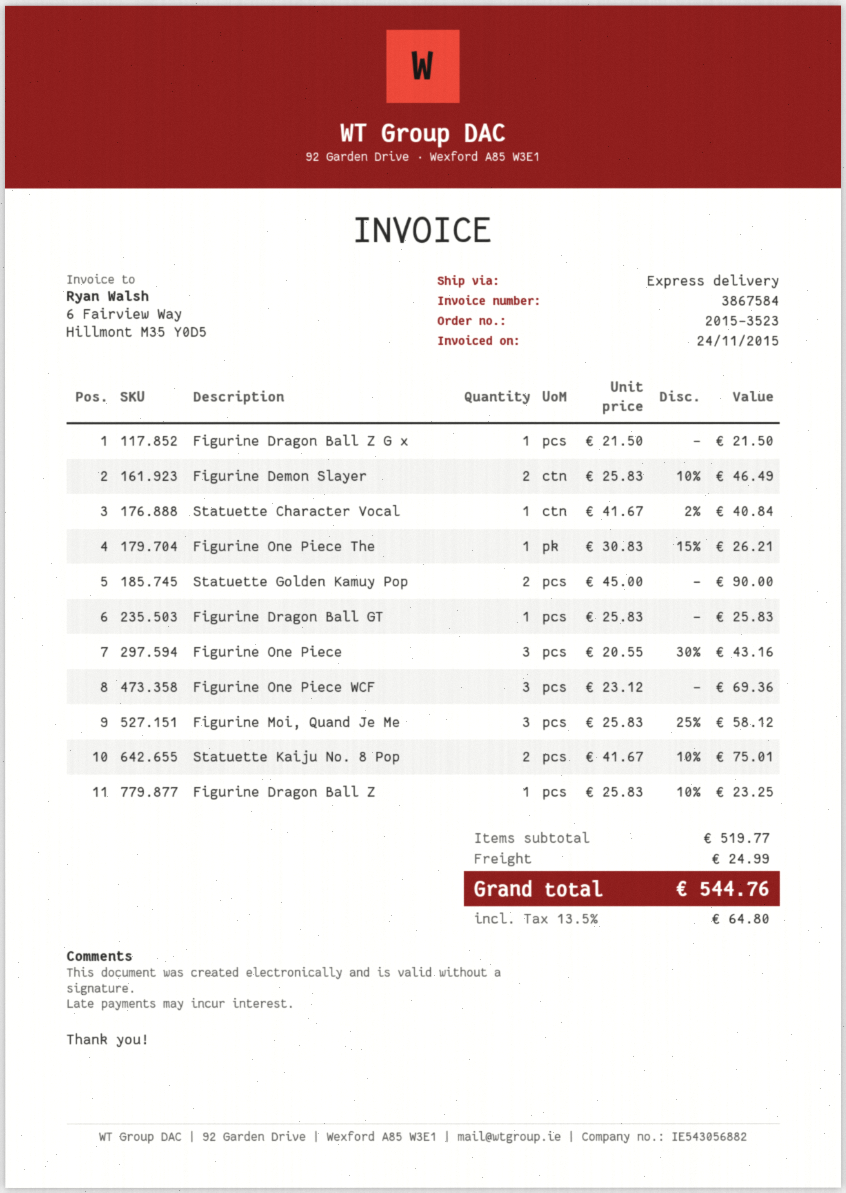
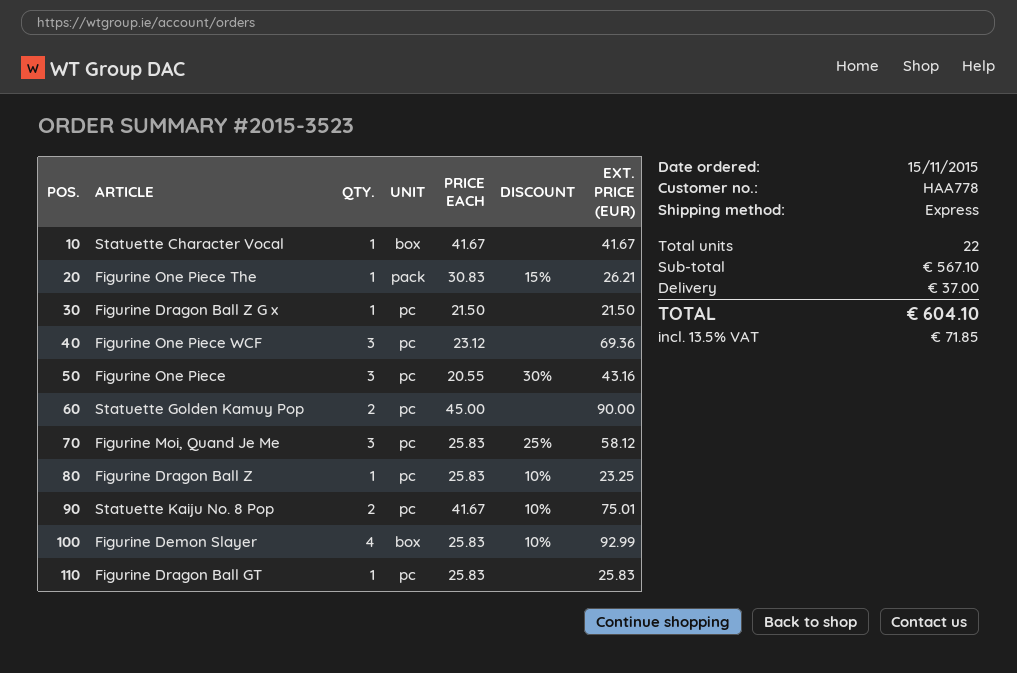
Figurine Demon Slayer: 2 x 25.83 - 10% = 46.49 -> 4 x 25.83 - 10% = 92.99
Statuette Character Vocal: 1 x 41.67 - 2% = 40.84 -> 1 x 41.67 = 41.67
subtotal: 519.77 -> 567.10
shipping: 24.99 -> 37.00
tax: 13.5% = 64.80 -> 13.5% = 71.85
total: 544.76 -> 604.10

